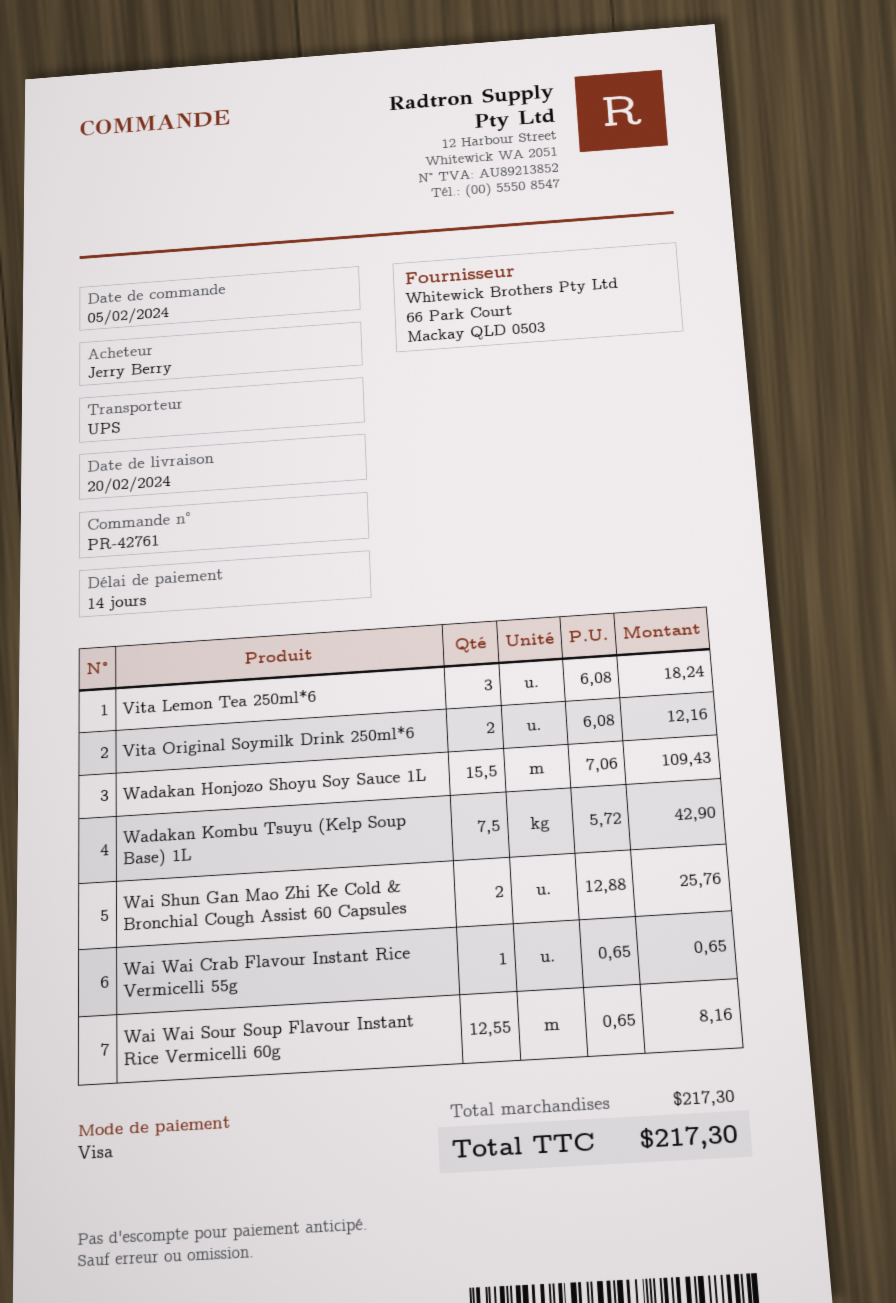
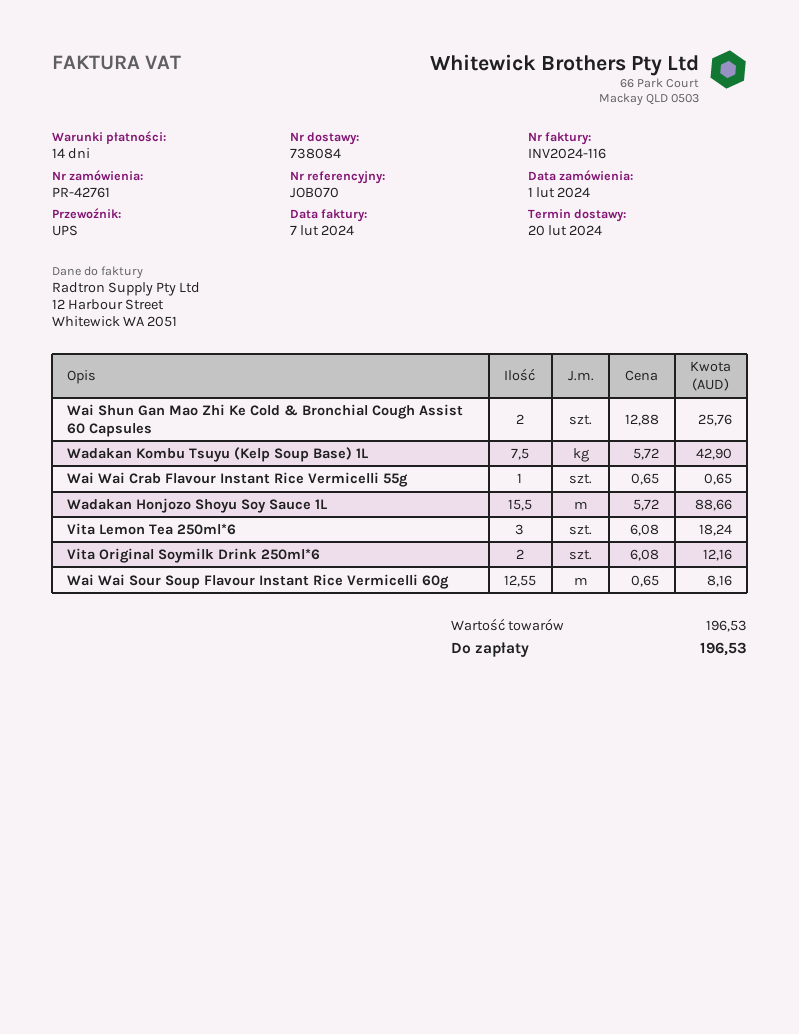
order date: 2024-02-05 -> 2024-02-01
Wadakan Honjozo Shoyu Soy Sauce 1L: 15.5 x 7.06 = 109.43 -> 15.5 x 5.72 = 88.66
subtotal: 217.30 -> 196.53
total: 217.30 -> 196.53

